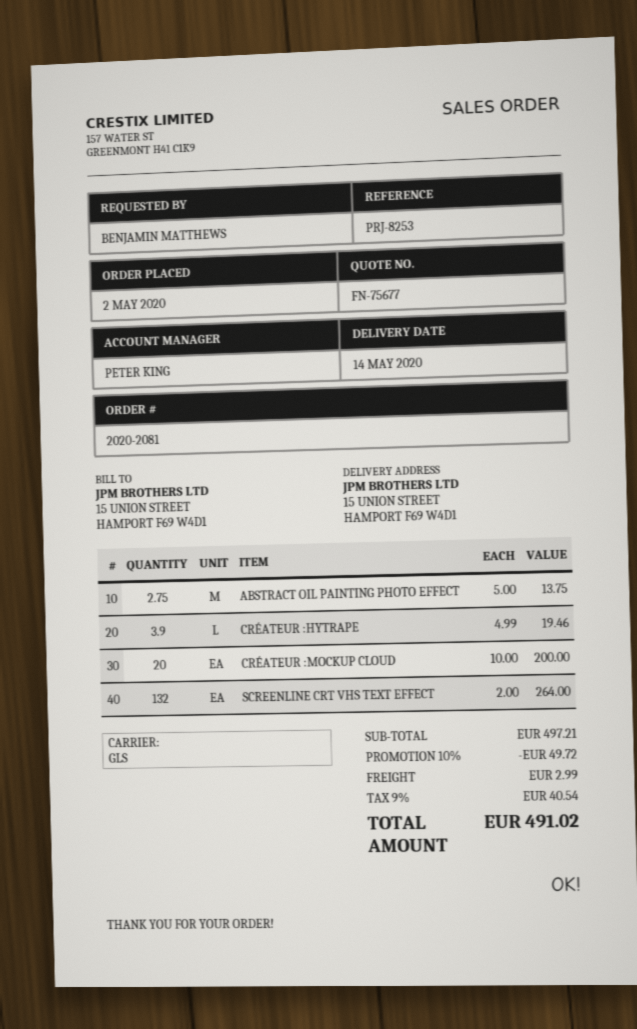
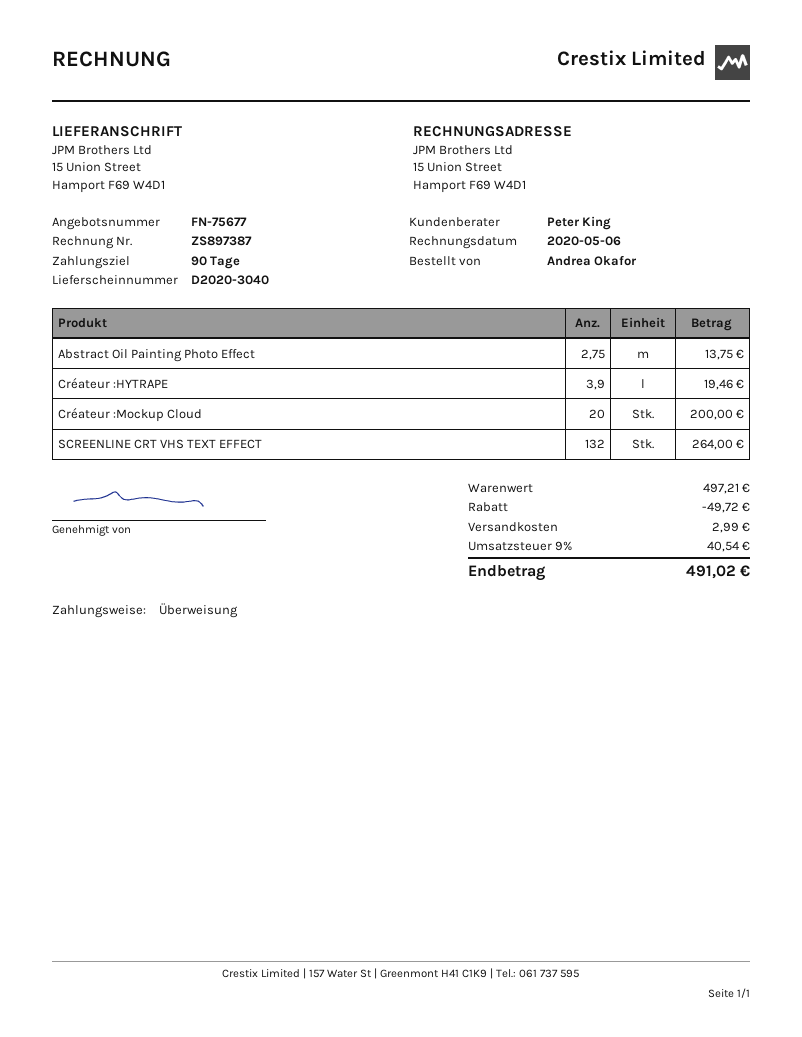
ordered by: BENJAMIN MATTHEWS -> Andrea Okafor

